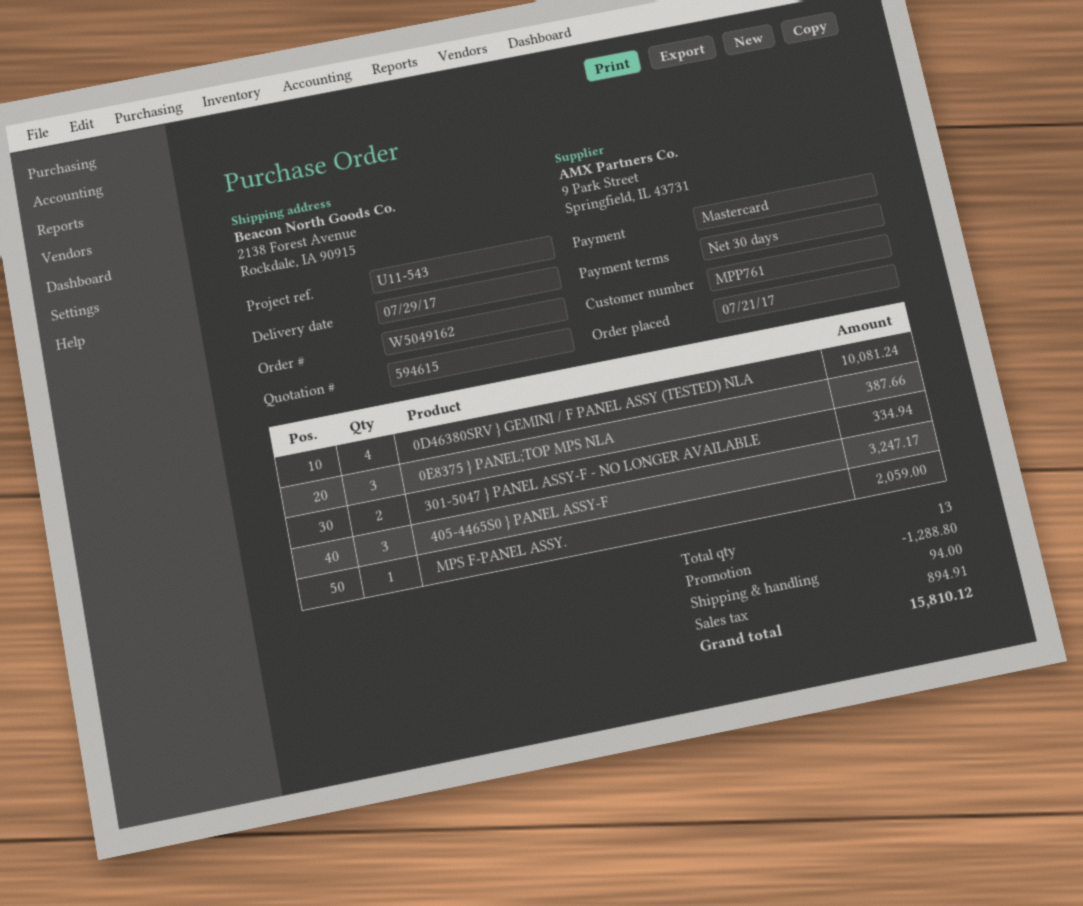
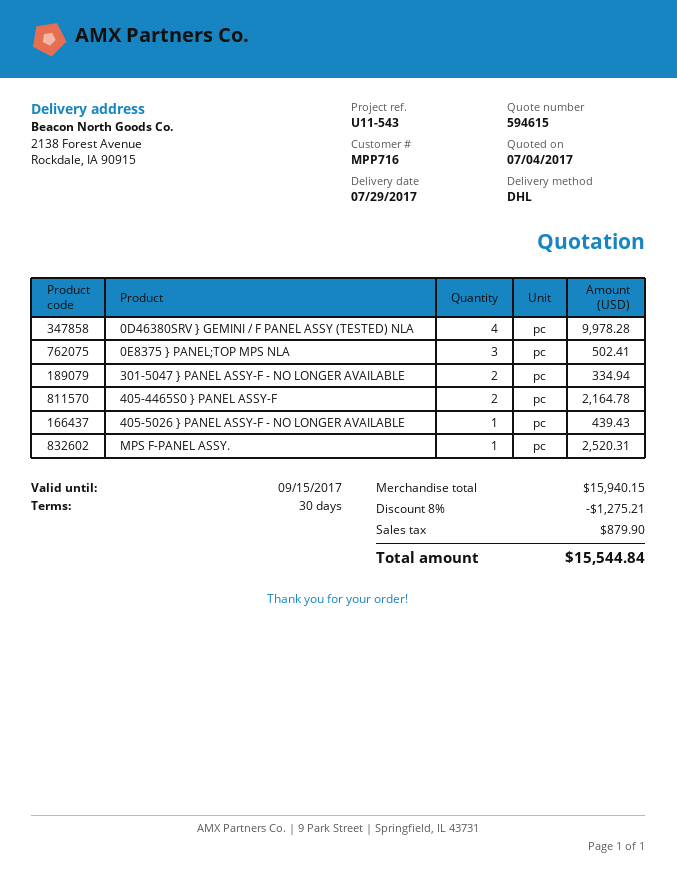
customer number: MPP761 -> MPP716
0D46380SRV } GEMINI / F PANEL ASSY (TESTED) NLA: 4 for 10081.24 -> 4 for 9978.28
0E8375 } PANEL;TOP MPS NLA: 3 for 387.66 -> 3 for 502.41
405-4465S0 } PANEL ASSY-F: 3 for 3247.17 -> 2 for 2164.78
MPS F-PANEL ASSY.: 1 for 2059.00 -> 1 for 2520.31
405-5026 } PANEL ASSY-F - NO LONGER AVAILABLE: none -> 1 for 439.43
discount: 1288.80 -> 1275.21
shipping: 94.00 -> none
tax: 894.91 -> 879.90
total: 15810.12 -> 15544.84

